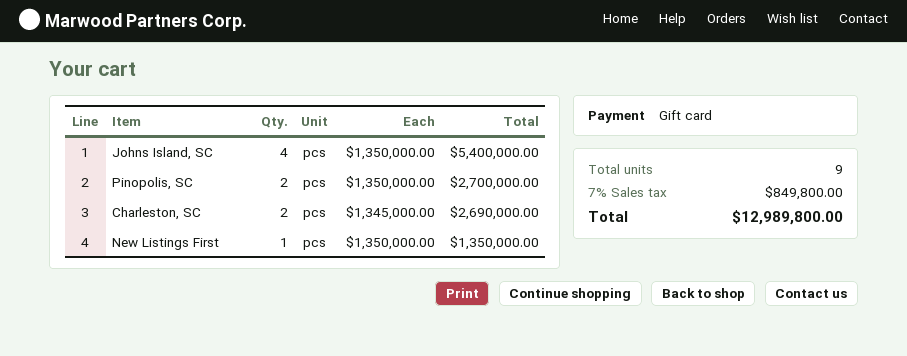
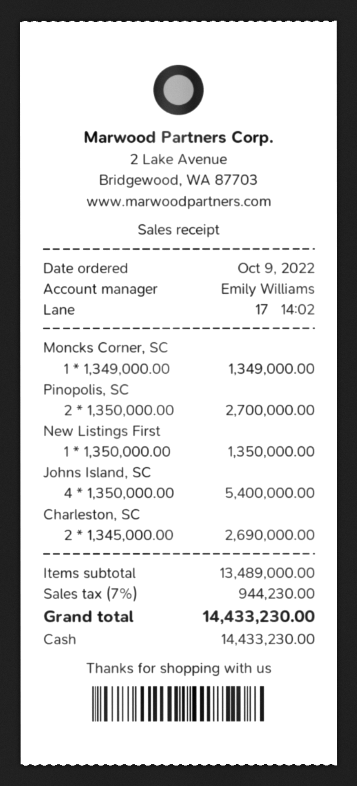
payment method: gift card -> cash
Moncks Corner, SC: none -> 1 x 1349000.00 = 1349000.00
tax: 7% = 849800.00 -> 7% = 944230.00
total: 12989800.00 -> 14433230.00

